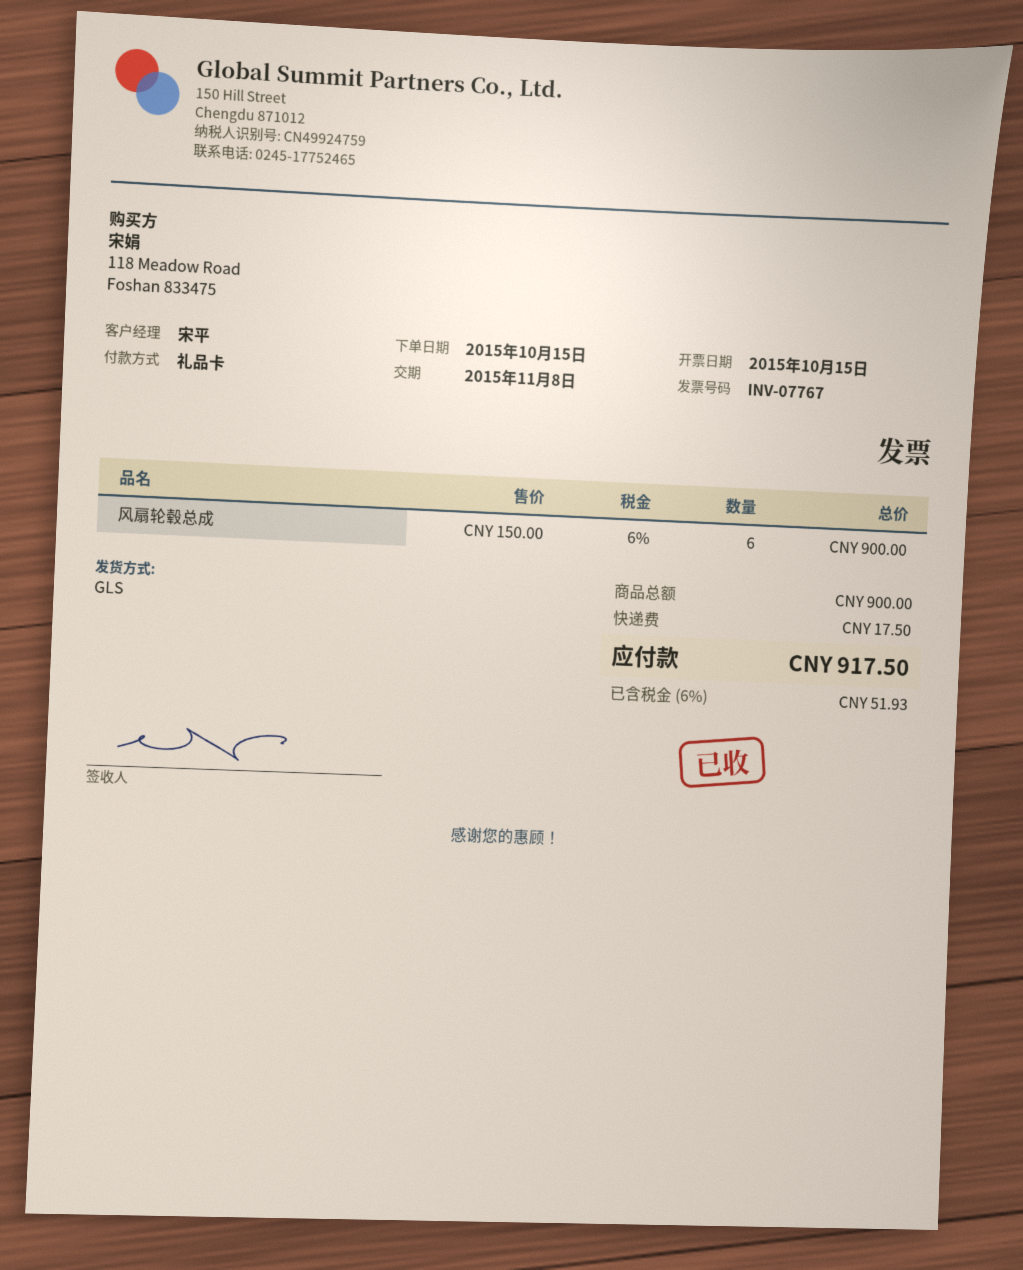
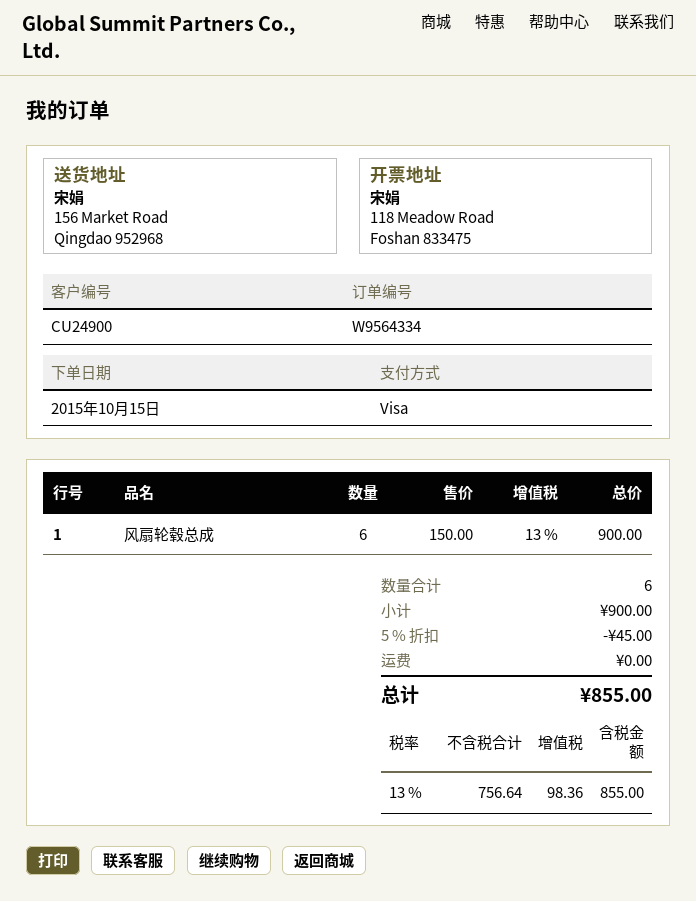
payment method: gift card -> Visa
discount: none -> 5% = 45.00
shipping: 17.50 -> 0.00
tax: 6% = 51.93 -> 13% = 98.36
total: 917.50 -> 855.00

